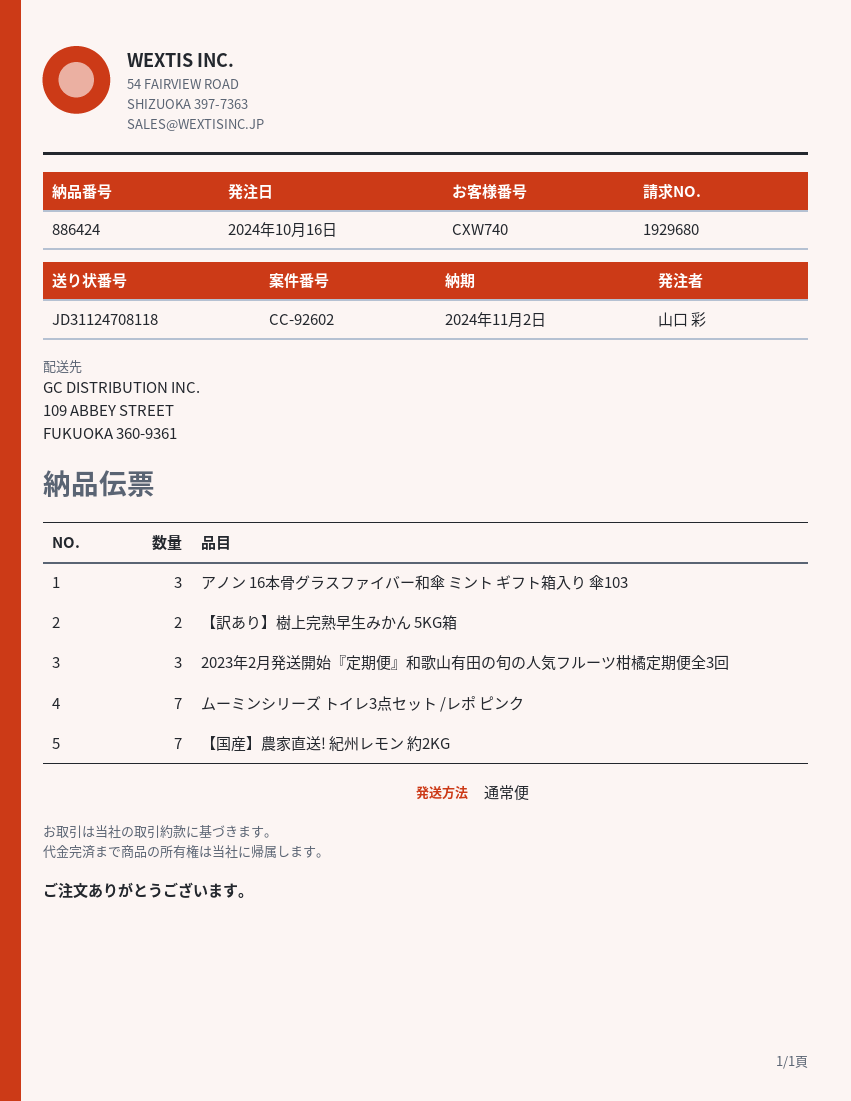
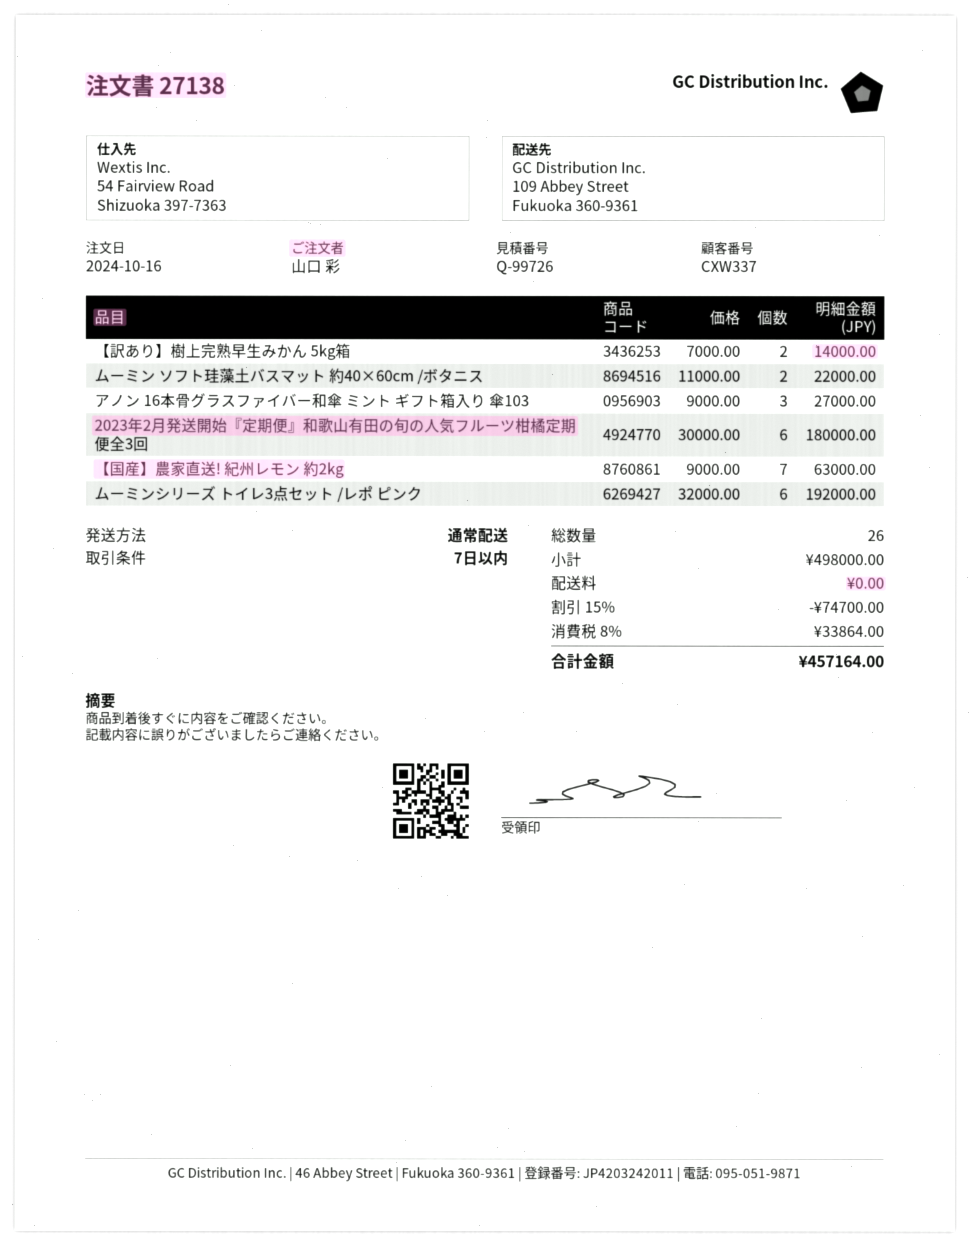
customer number: CXW740 -> CXW337
2023年2月発送開始『定期便』和歌山有田の旬の人気フルーツ柑橘定期便全3回: 3 -> 6
ムーミンシリーズ トイレ3点セット /レポ ピンク: 7 -> 6
ムーミン ソフト珪藻土バスマット 約40×60cm /ボタニス: none -> 2

